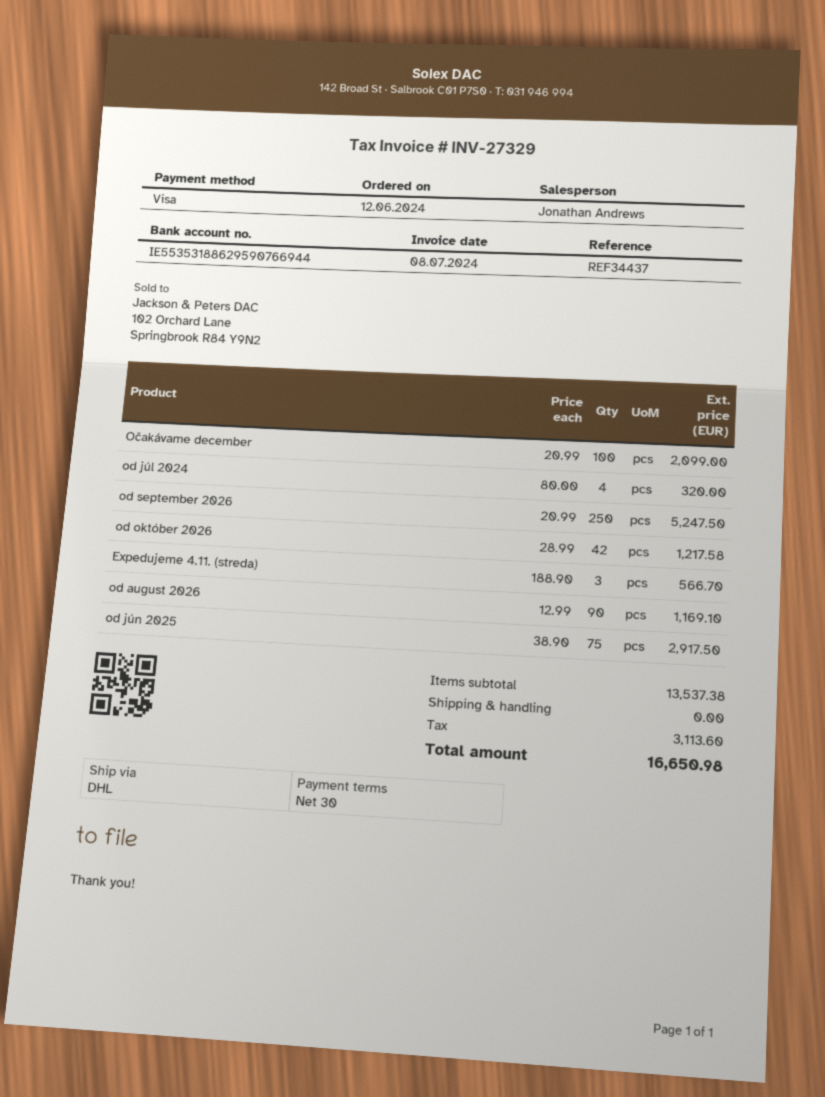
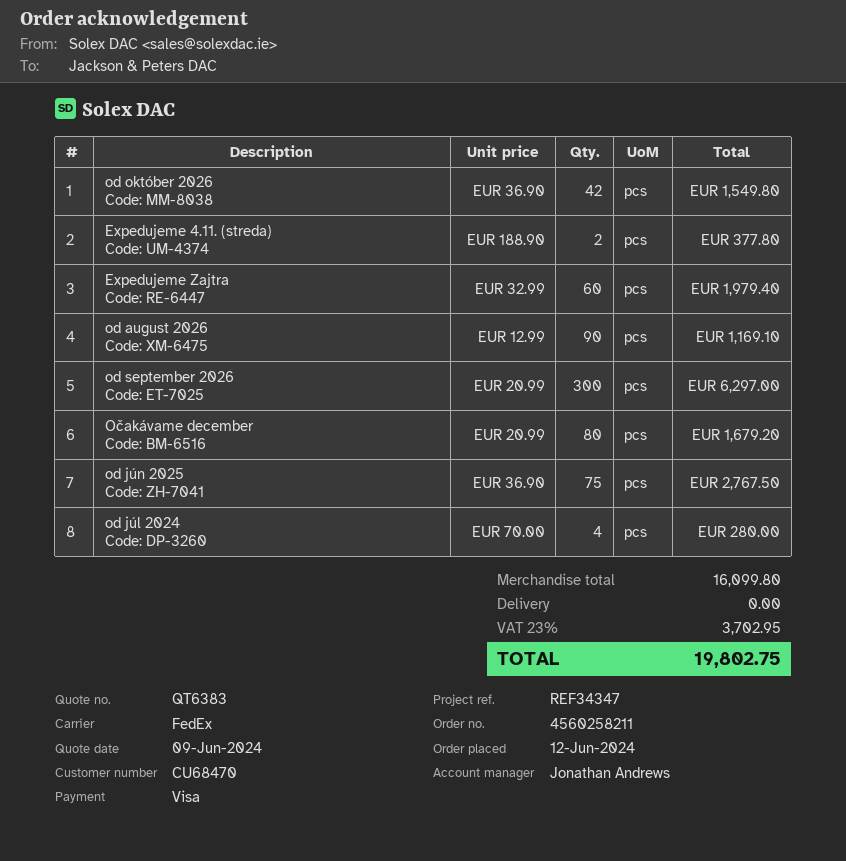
reference: REF34437 -> REF34347
shipping method: DHL -> FedEx
Očakávame december: 100 x 20.99 = 2099.00 -> 80 x 20.99 = 1679.20
od júl 2024: 4 x 80.00 = 320.00 -> 4 x 70.00 = 280.00
od september 2026: 250 x 20.99 = 5247.50 -> 300 x 20.99 = 6297.00
od október 2026: 42 x 28.99 = 1217.58 -> 42 x 36.90 = 1549.80
Expedujeme 4.11. (streda): 3 x 188.90 = 566.70 -> 2 x 188.90 = 377.80
od jún 2025: 75 x 38.90 = 2917.50 -> 75 x 36.90 = 2767.50
Expedujeme Zajtra: none -> 60 x 32.99 = 1979.40
subtotal: 13537.38 -> 16099.80
tax: 3113.60 -> 3702.95
total: 16650.98 -> 19802.75

